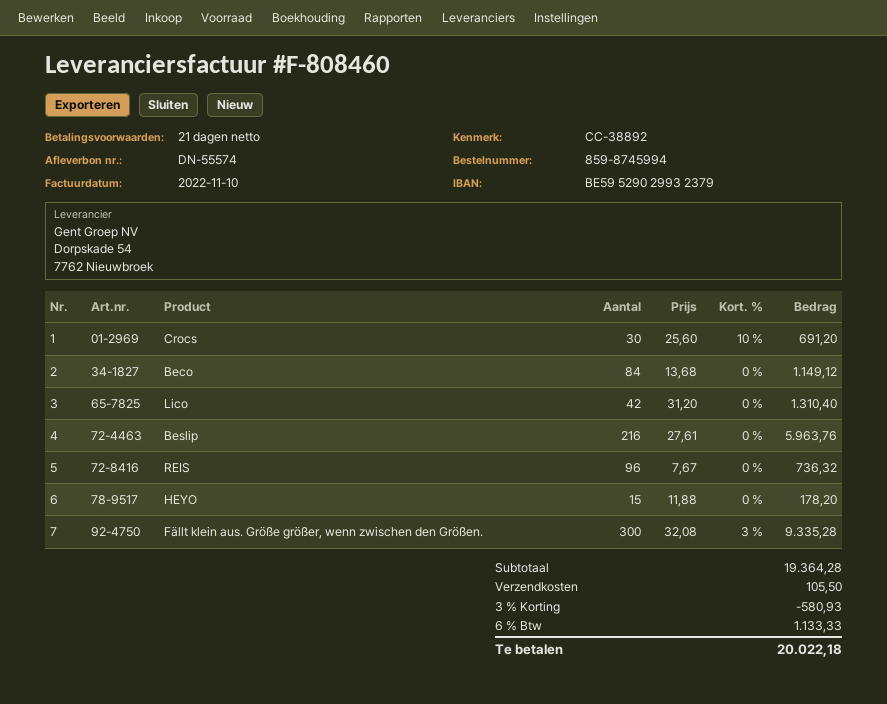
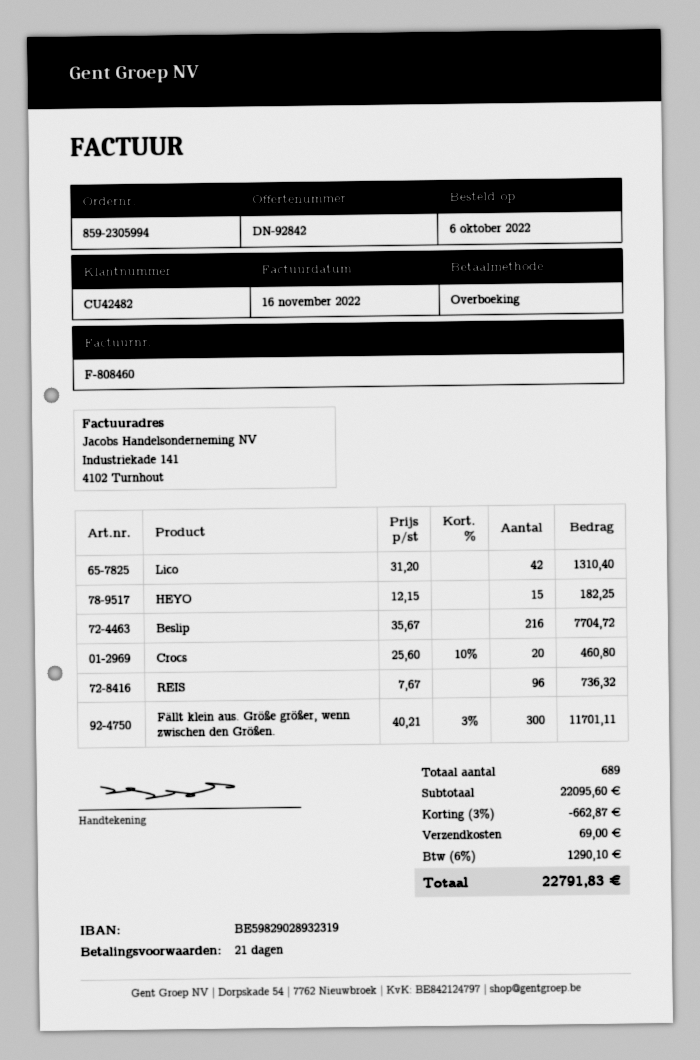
order number: 859-8745994 -> 859-2305994
invoice date: 2022-11-10 -> 2022-11-16
bank account: BE59529029932379 -> BE59829028932319
Crocs: 30 x 25.60 - 10% = 691.20 -> 20 x 25.60 - 10% = 460.80
Beco: 84 x 13.68 = 1149.12 -> none
Beslip: 216 x 27.61 = 5963.76 -> 216 x 35.67 = 7704.72
HEYO: 15 x 11.88 = 178.20 -> 15 x 12.15 = 182.25
Fällt klein aus. Größe größer, wenn zwischen den Größen.: 300 x 32.08 - 3% = 9335.28 -> 300 x 40.21 - 3% = 11701.11
subtotal: 19364.28 -> 22095.60
discount: 3% = 580.93 -> 3% = 662.87
shipping: 105.50 -> 69.00
tax: 6% = 1133.33 -> 6% = 1290.10
total: 20022.18 -> 22791.83

